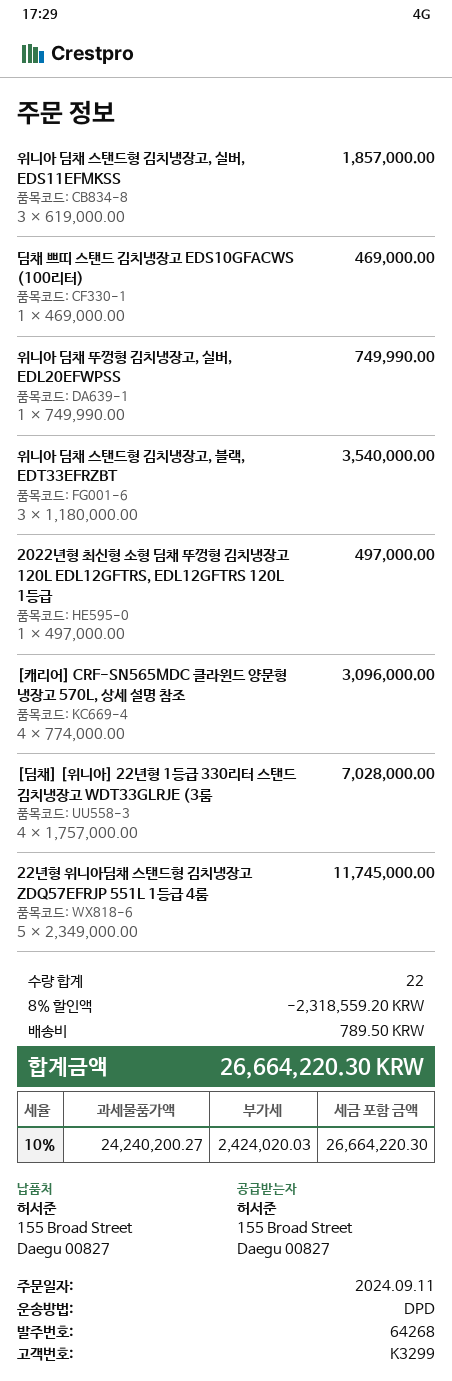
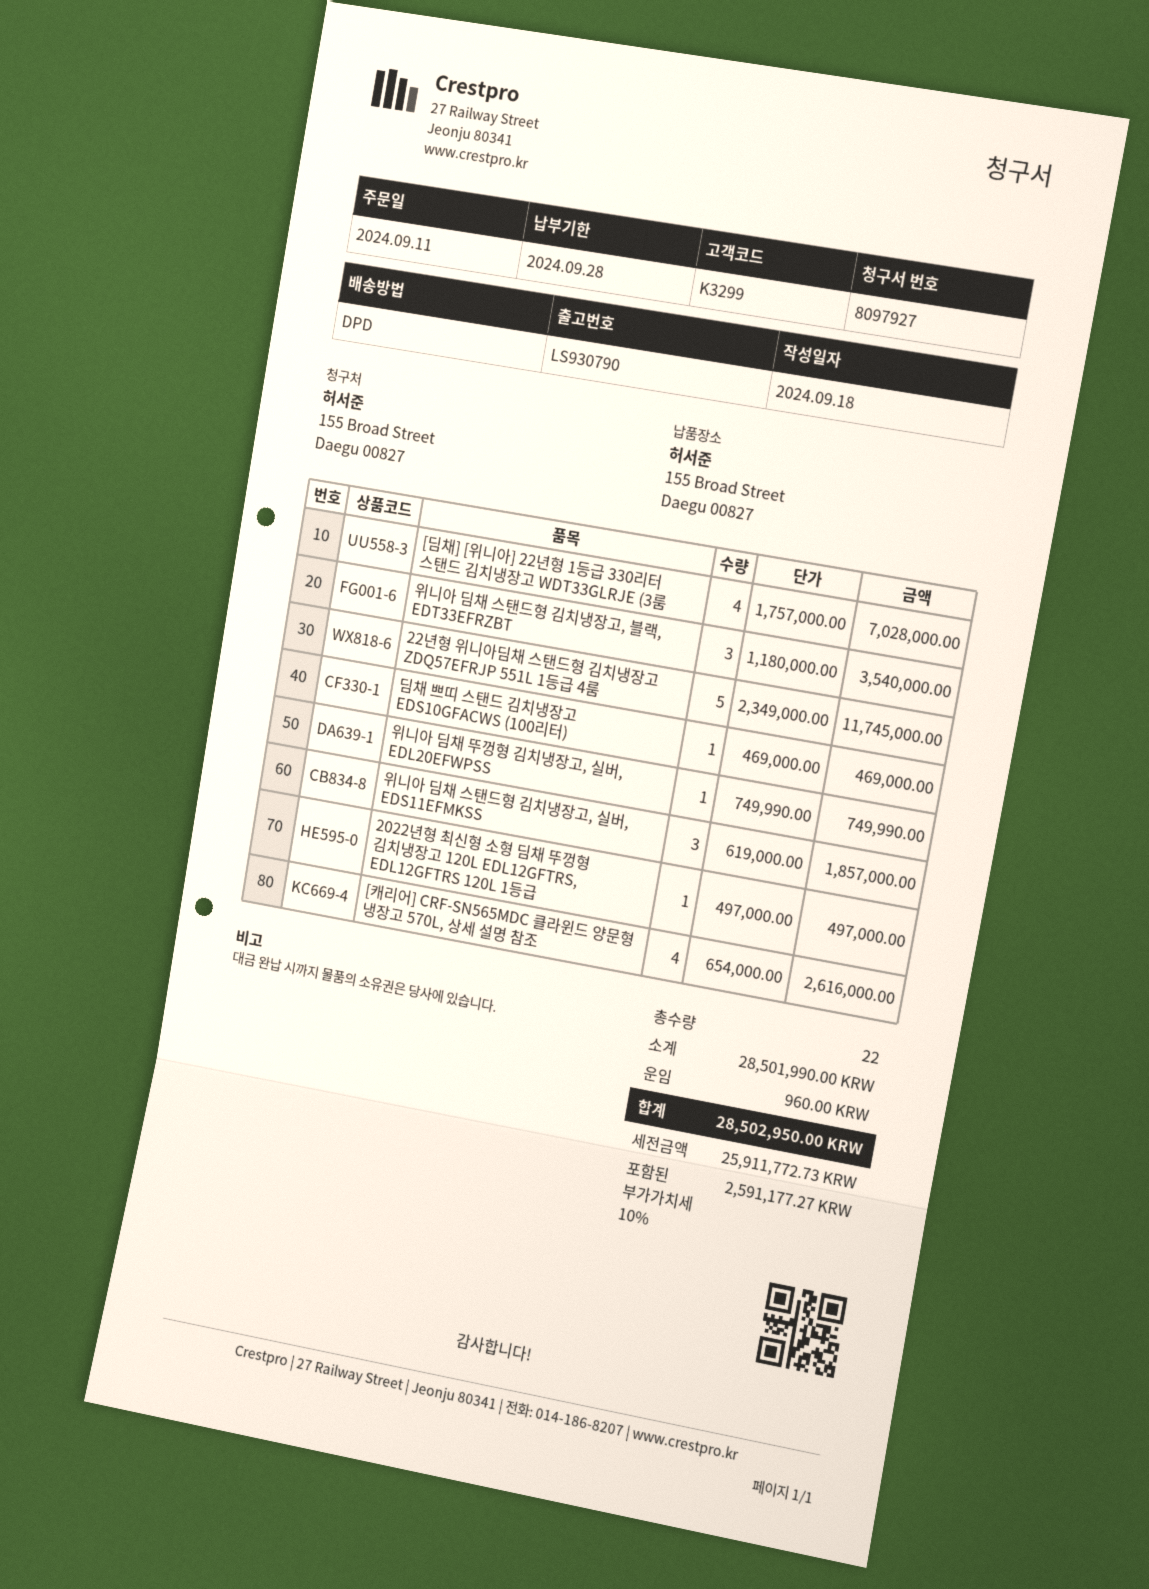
[캐리어] CRF-SN565MDC 클라윈드 양문형 냉장고 570L, 상세 설명 참조: 4 x 774000.00 = 3096000.00 -> 4 x 654000.00 = 2616000.00
discount: 8% = 2318559.20 -> none
shipping: 789.50 -> 960.00
net: 24240200.27 -> 25911772.73
tax: 10% = 2424020.03 -> 10% = 2591177.27
total: 26664220.30 -> 28502950.00

